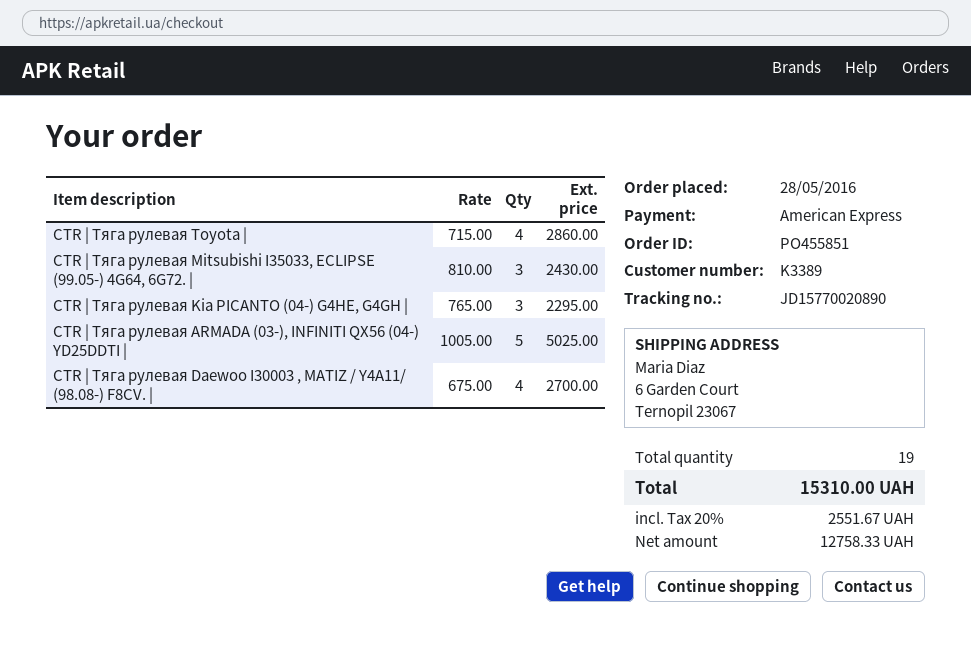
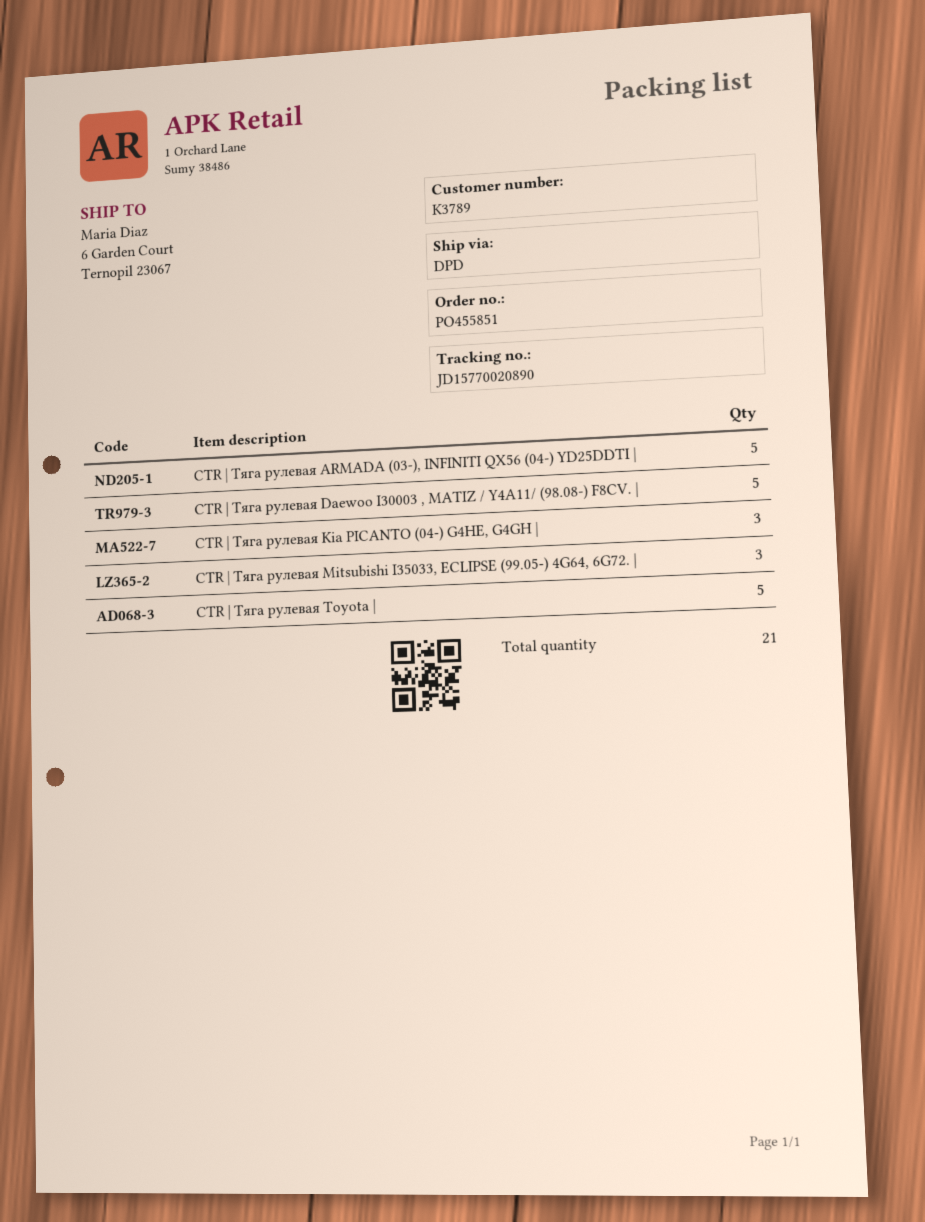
customer number: K3389 -> K3789
CTR | Тяга рулевая Toyota |: 4 -> 5
CTR | Тяга рулевая Daewoo I30003 , MATIZ / Y4A11/ (98.08-) F8CV. |: 4 -> 5
total quantity: 19 -> 21

